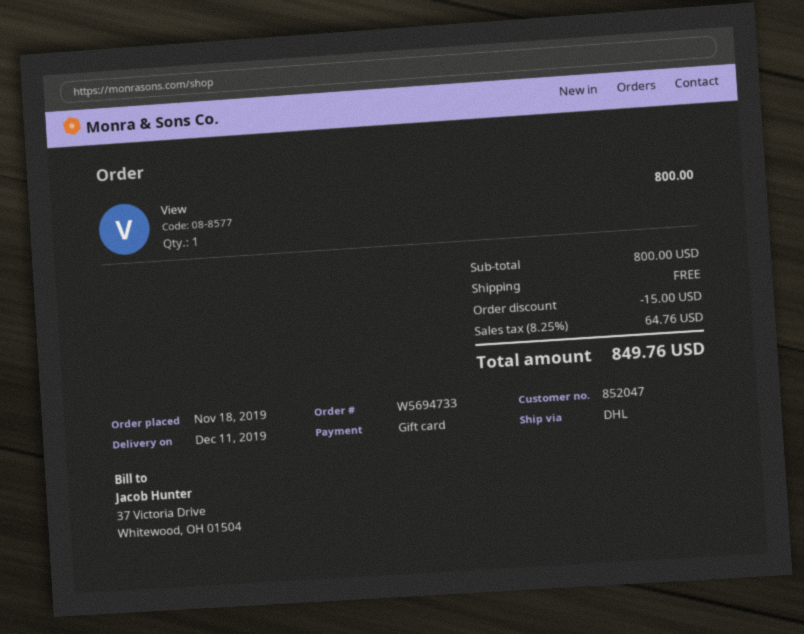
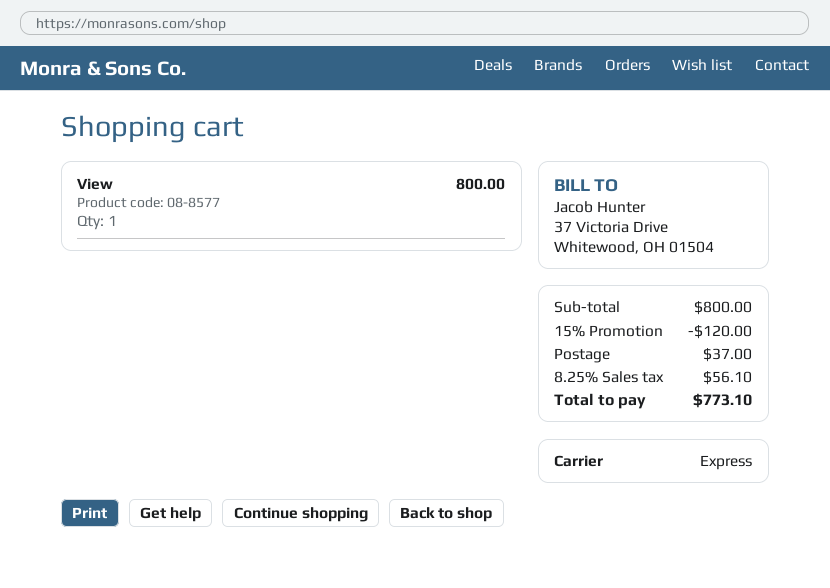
shipping method: DHL -> express
discount: 15.00 -> 120.00
shipping: 0.00 -> 37.00
tax: 8.25% = 64.76 -> 8.25% = 56.10
total: 849.76 -> 773.10

